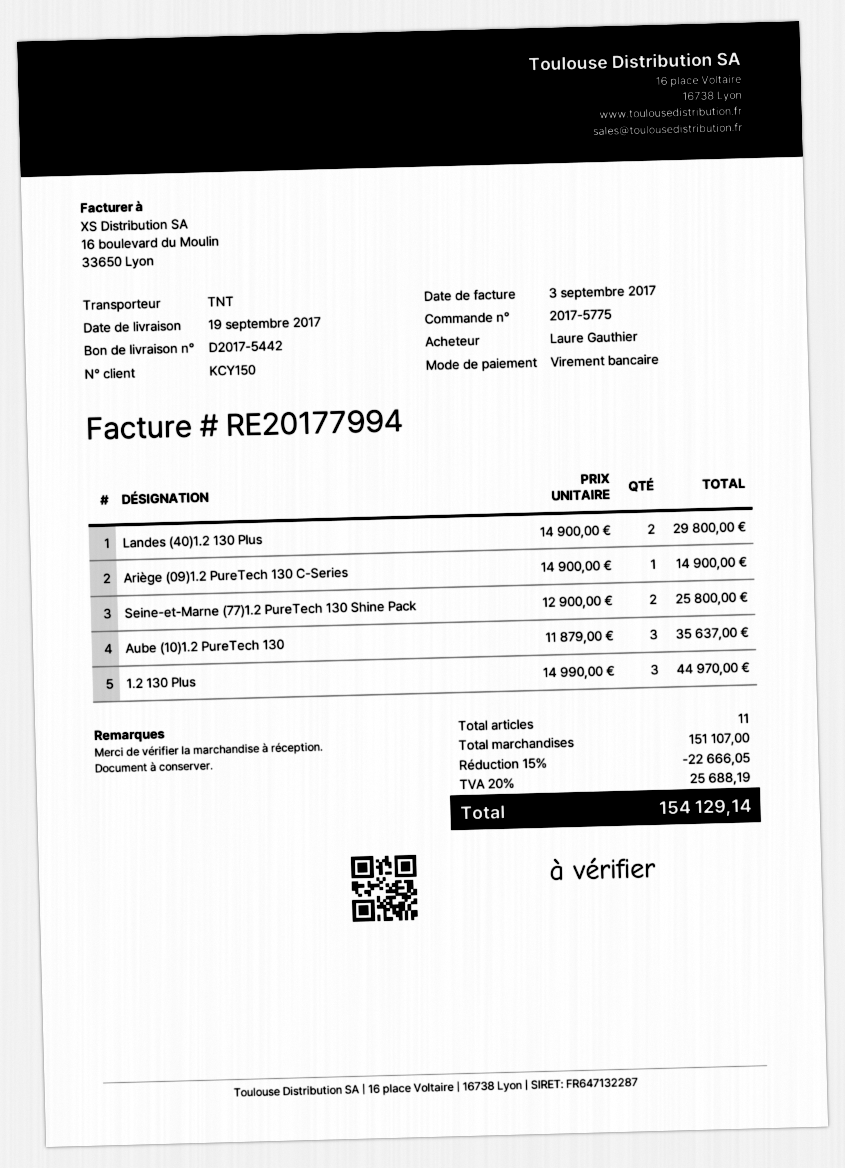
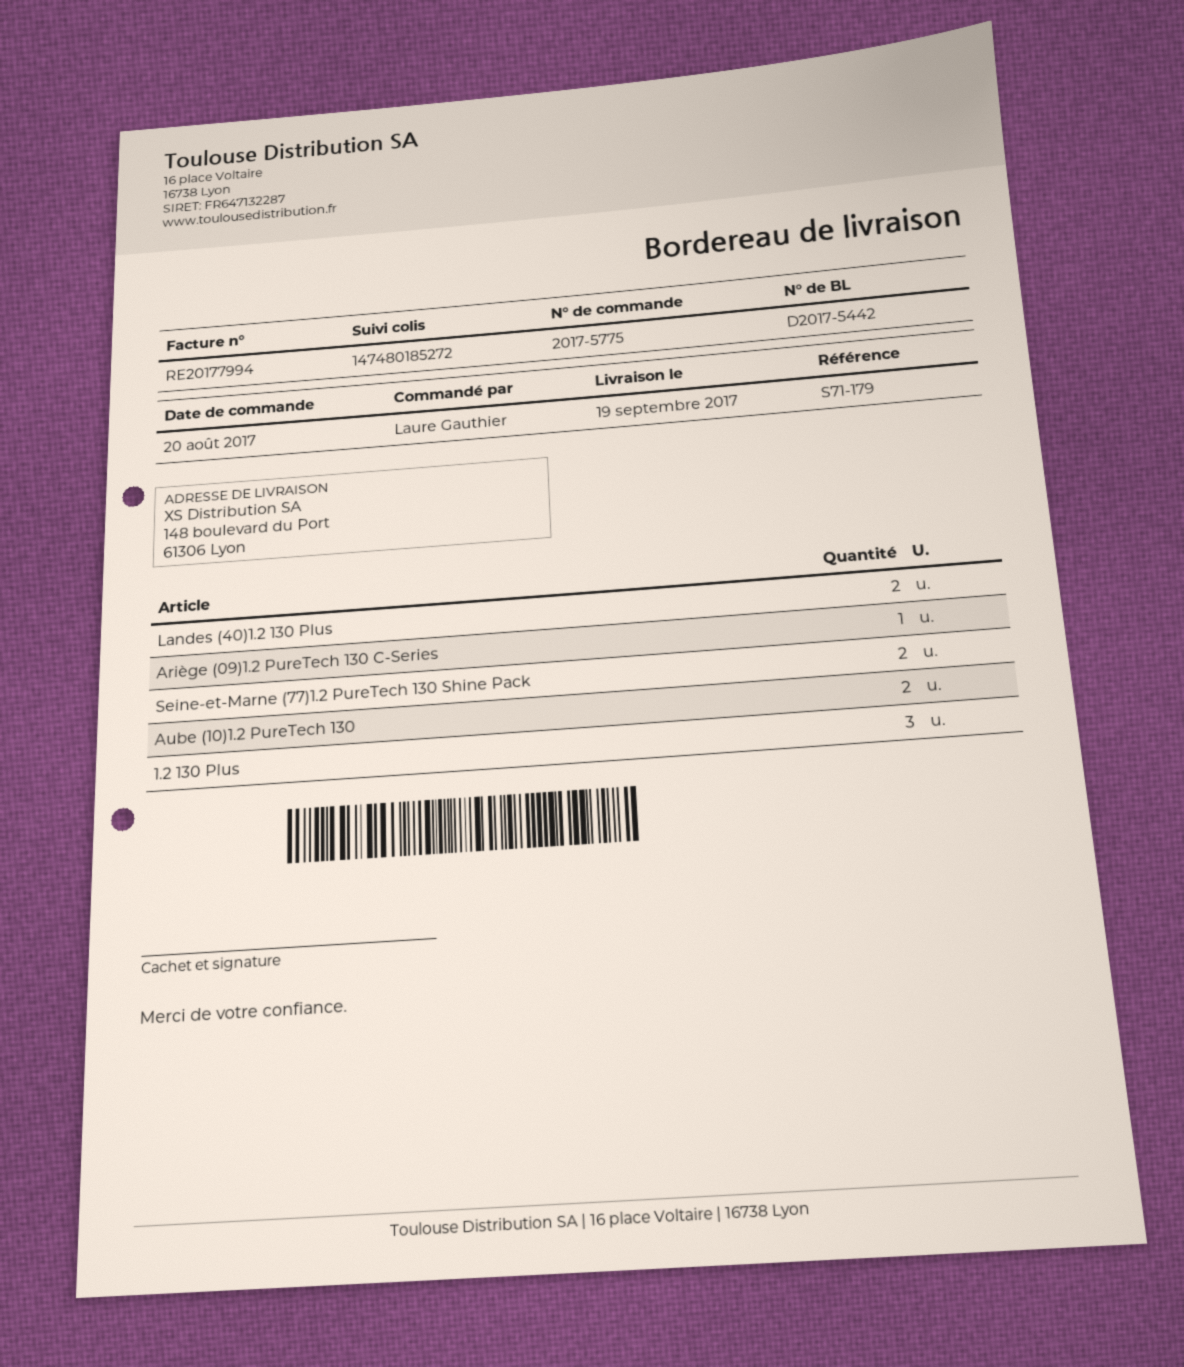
Aube (10)1.2 PureTech 130: 3 -> 2

